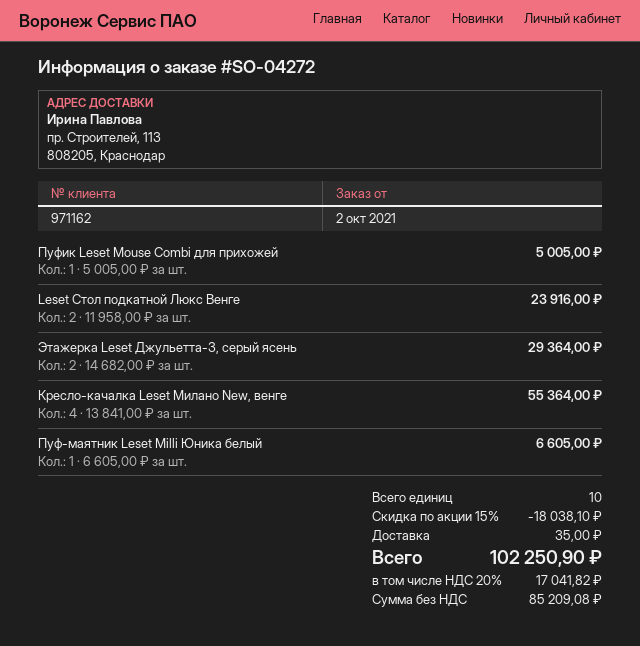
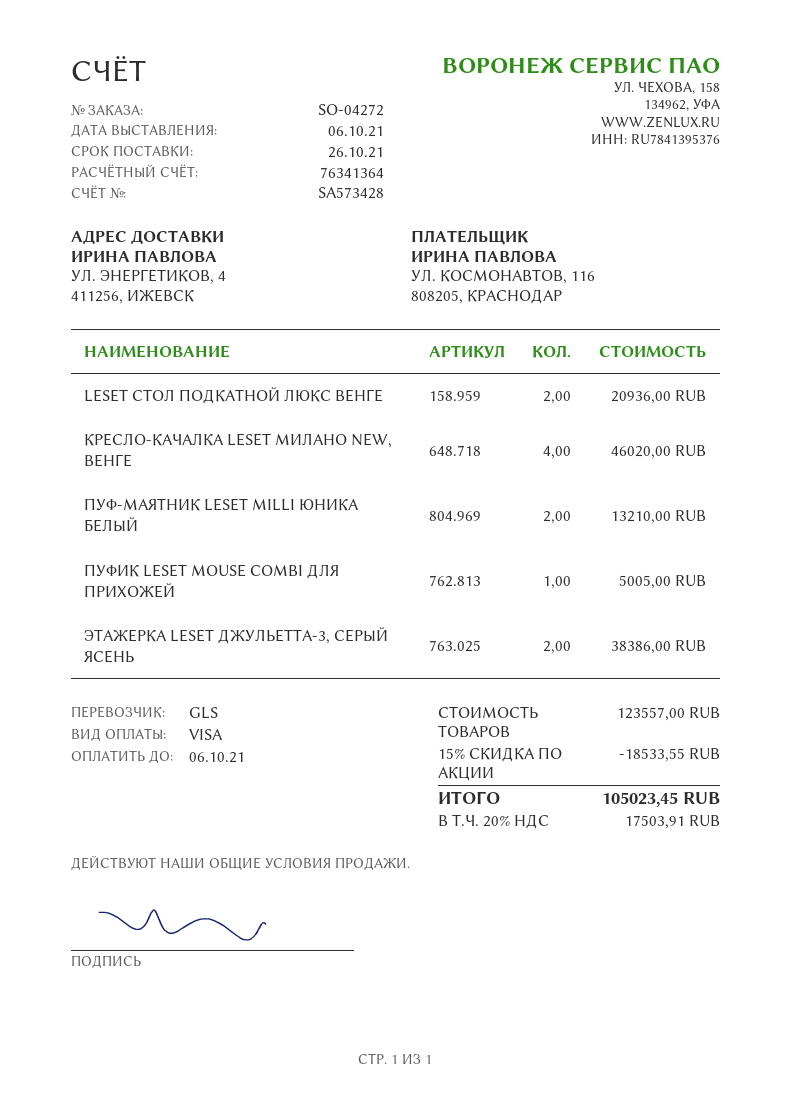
ship to: пр. Строителей, 113, 808205, Краснодар -> УЛ. ЭНЕРГЕТИКОВ, 4, 411256, ИЖЕВСК
Leset Стол подкатной Люкс Венге: 2 for 23916.00 -> 2 for 20936.00
Этажерка Leset Джульетта-3, серый ясень: 2 for 29364.00 -> 2 for 38386.00
Кресло-качалка Leset Милано New, венге: 4 for 55364.00 -> 4 for 46020.00
Пуф-маятник Leset Milli Юника белый: 1 for 6605.00 -> 2 for 13210.00
discount: 15% = 18038.10 -> 15% = 18533.55
shipping: 35.00 -> none
tax: 20% = 17041.82 -> 20% = 17503.91
total: 102250.90 -> 105023.45

